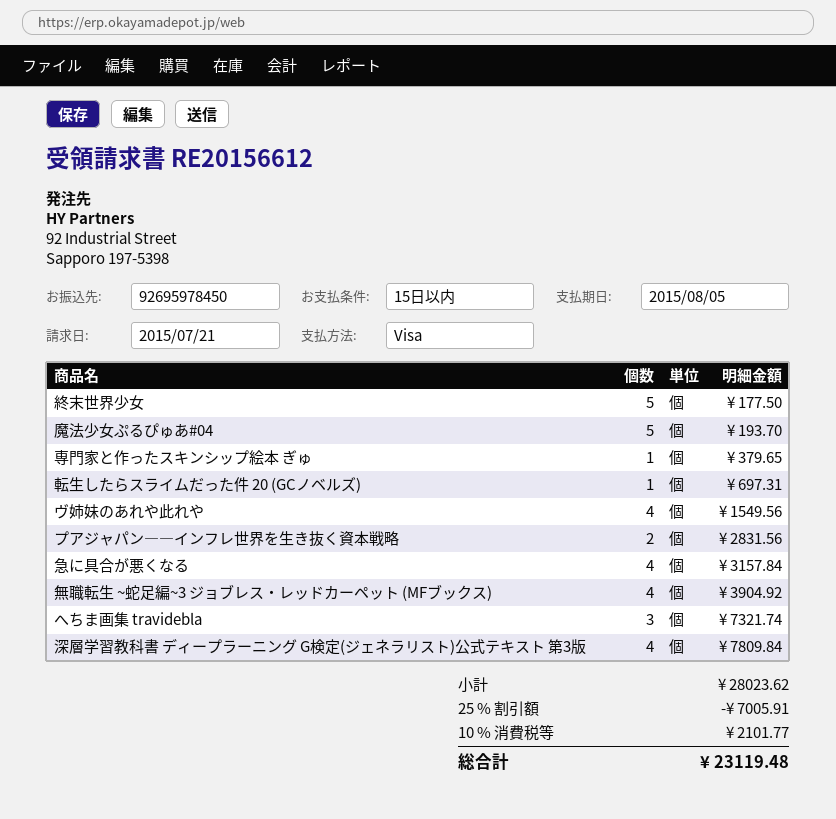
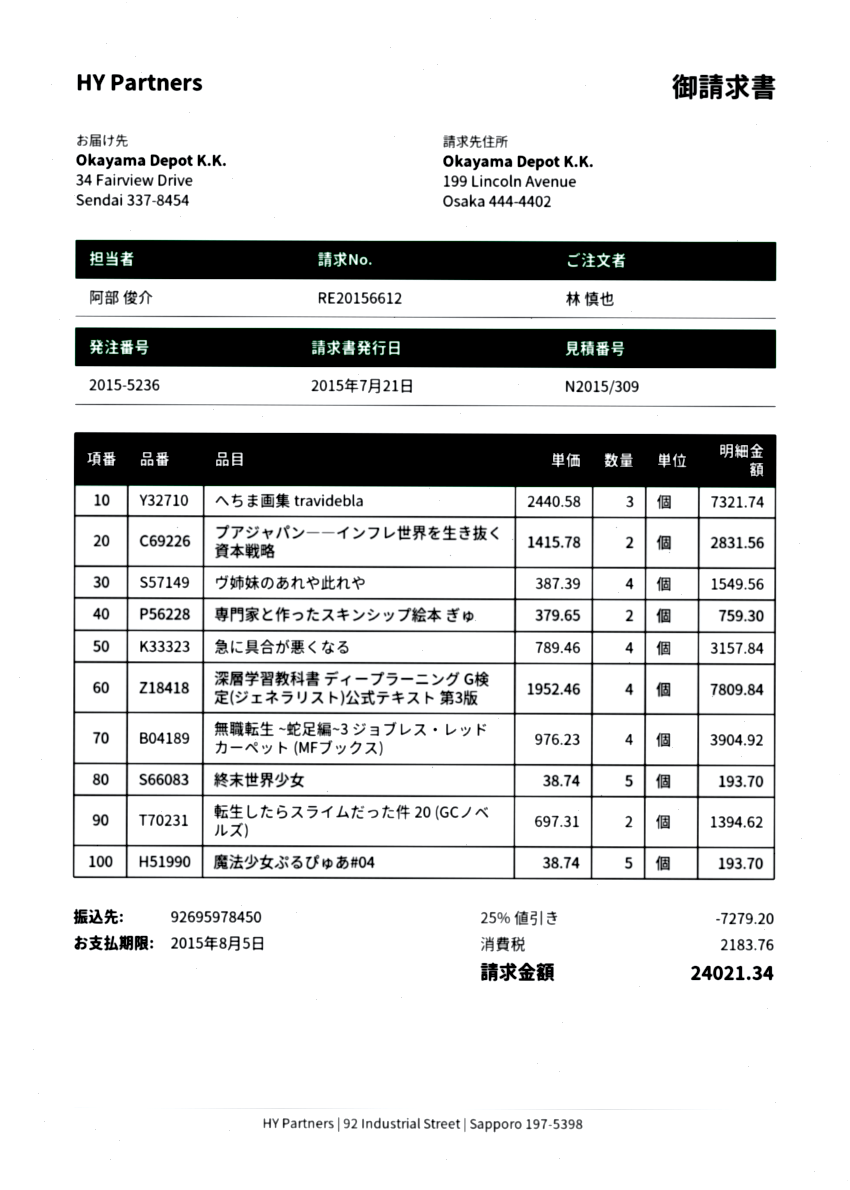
終末世界少女: 5 for 177.50 -> 5 for 193.70
専門家と作ったスキンシップ絵本 ぎゅ: 1 for 379.65 -> 2 for 759.30
転生したらスライムだった件 20 (GCノベルズ): 1 for 697.31 -> 2 for 1394.62
discount: 25% = 7005.91 -> 25% = 7279.20
tax: 2101.77 -> 2183.76
total: 23119.48 -> 24021.34

